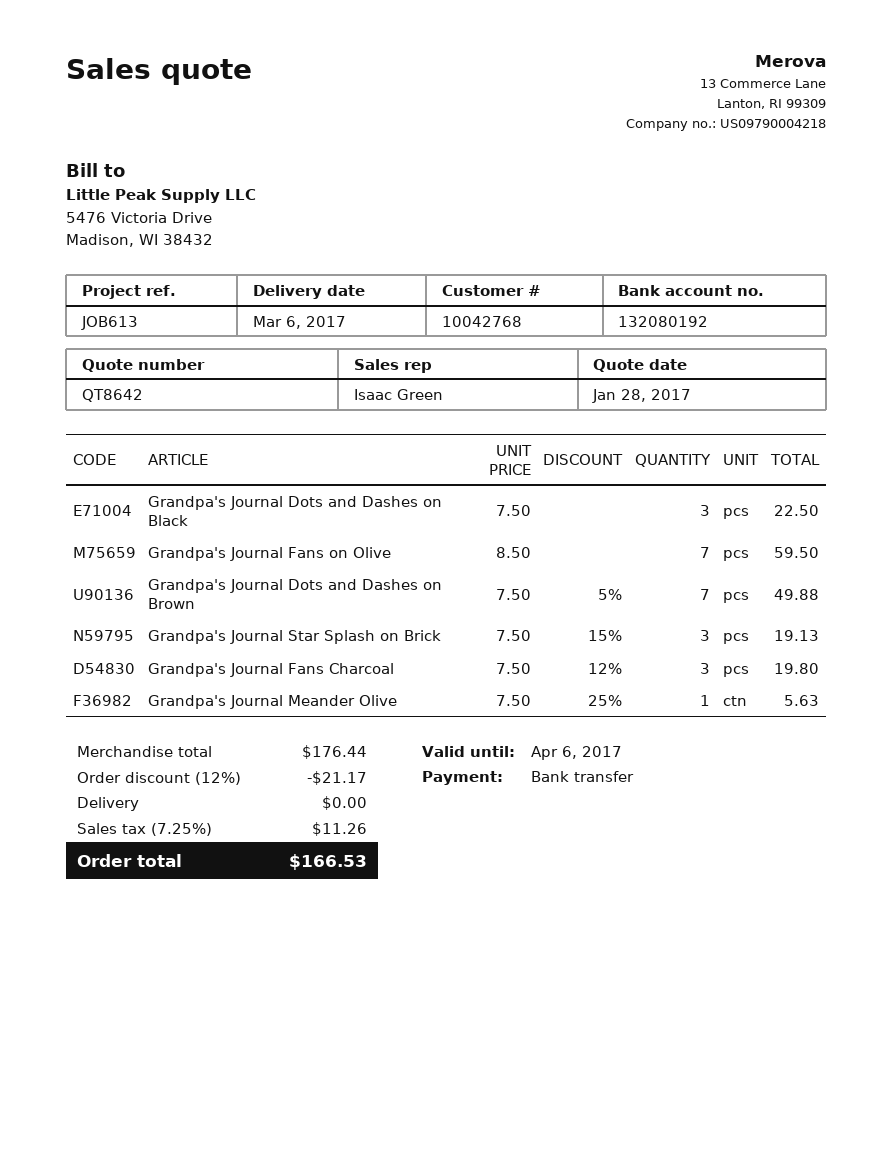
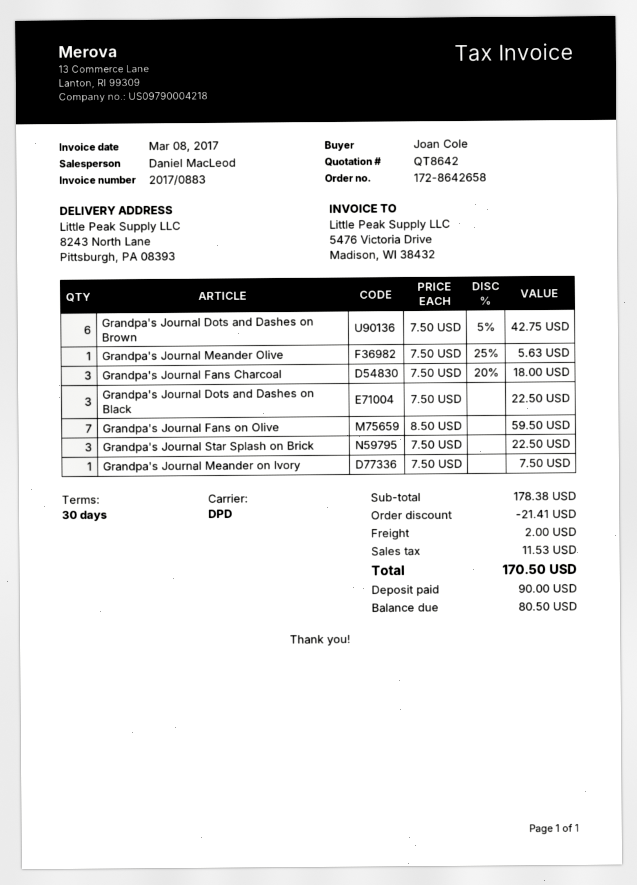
sales rep: Isaac Green -> Daniel MacLeod
Grandpa's Journal Dots and Dashes on Brown: 7 x 7.50 - 5% = 49.88 -> 6 x 7.50 - 5% = 42.75
Grandpa's Journal Star Splash on Brick: 3 x 7.50 - 15% = 19.13 -> 3 x 7.50 = 22.50
Grandpa's Journal Fans Charcoal: 3 x 7.50 - 12% = 19.80 -> 3 x 7.50 - 20% = 18.00
Grandpa's Journal Meander on Ivory: none -> 1 x 7.50 = 7.50
subtotal: 176.44 -> 178.38
discount: 21.17 -> 21.41
shipping: 0.00 -> 2.00
tax: 11.26 -> 11.53
total: 166.53 -> 170.50

